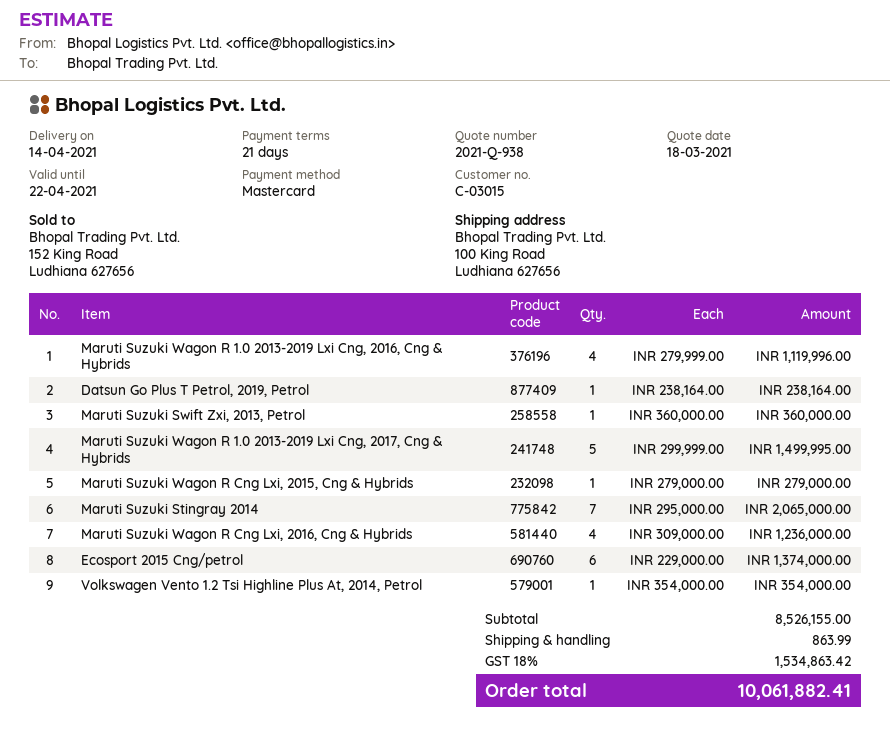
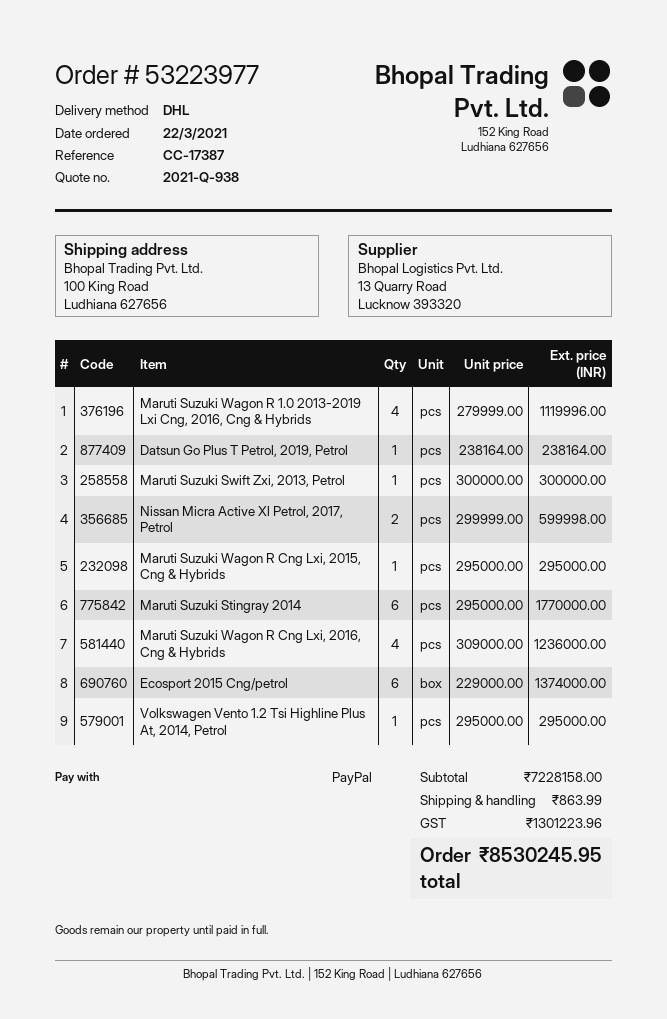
payment method: Mastercard -> PayPal
Maruti Suzuki Swift Zxi, 2013, Petrol: 1 x 360000.00 = 360000.00 -> 1 x 300000.00 = 300000.00
Maruti Suzuki Wagon R 1.0 2013-2019 Lxi Cng, 2017, Cng & Hybrids: 5 x 299999.00 = 1499995.00 -> none
Maruti Suzuki Wagon R Cng Lxi, 2015, Cng & Hybrids: 1 x 279000.00 = 279000.00 -> 1 x 295000.00 = 295000.00
Maruti Suzuki Stingray 2014: 7 x 295000.00 = 2065000.00 -> 6 x 295000.00 = 1770000.00
Volkswagen Vento 1.2 Tsi Highline Plus At, 2014, Petrol: 1 x 354000.00 = 354000.00 -> 1 x 295000.00 = 295000.00
Nissan Micra Active Xl Petrol, 2017, Petrol: none -> 2 x 299999.00 = 599998.00
subtotal: 8526155.00 -> 7228158.00
tax: 1534863.42 -> 1301223.96
total: 10061882.41 -> 8530245.95

